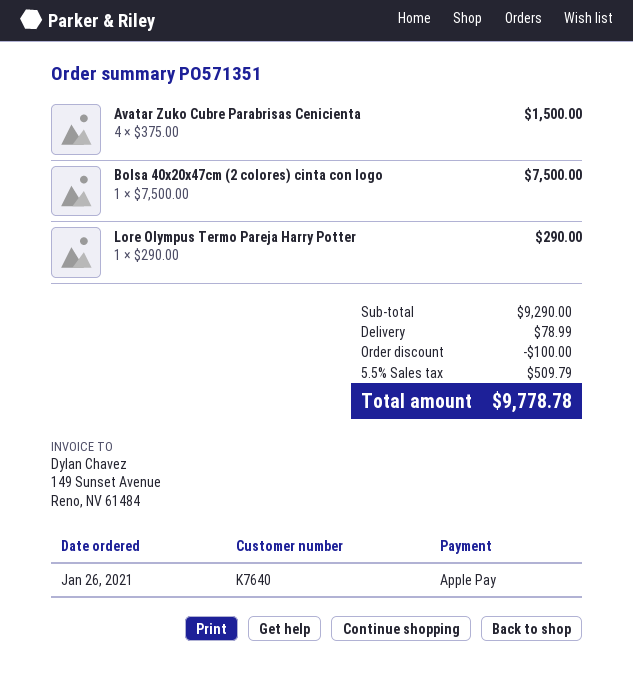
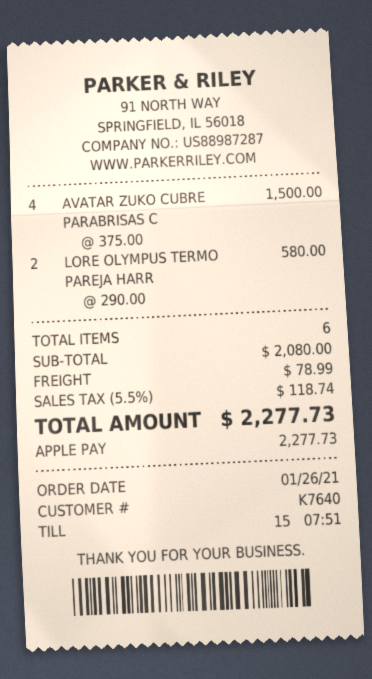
Bolsa 40x20x47cm (2 colores) cinta con logo: 1 x 7500.00 = 7500.00 -> none
Lore Olympus Termo Pareja Harry Potter: 1 x 290.00 = 290.00 -> 2 x 290.00 = 580.00
subtotal: 9290.00 -> 2080.00
discount: 100.00 -> none
tax: 5.5% = 509.79 -> 5.5% = 118.74
total: 9778.78 -> 2277.73

